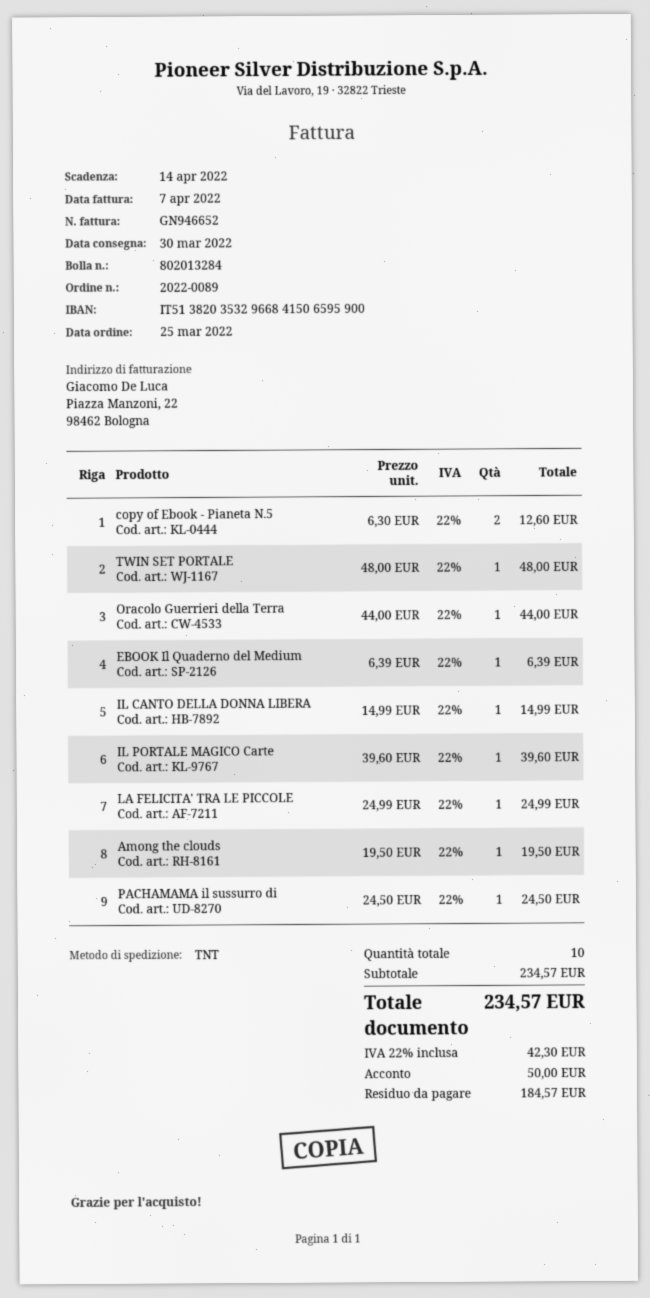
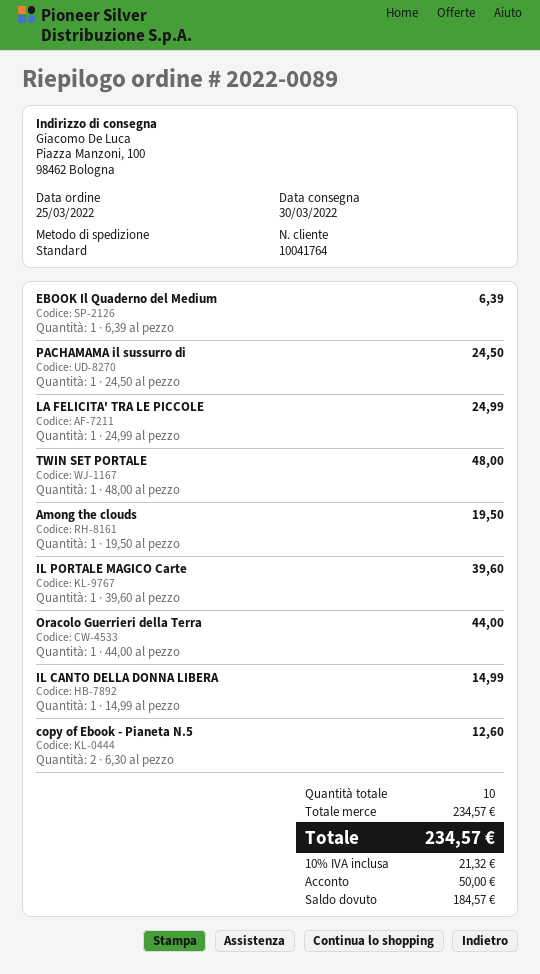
shipping method: TNT -> standard
tax: 22% = 42.30 -> 10% = 21.32

